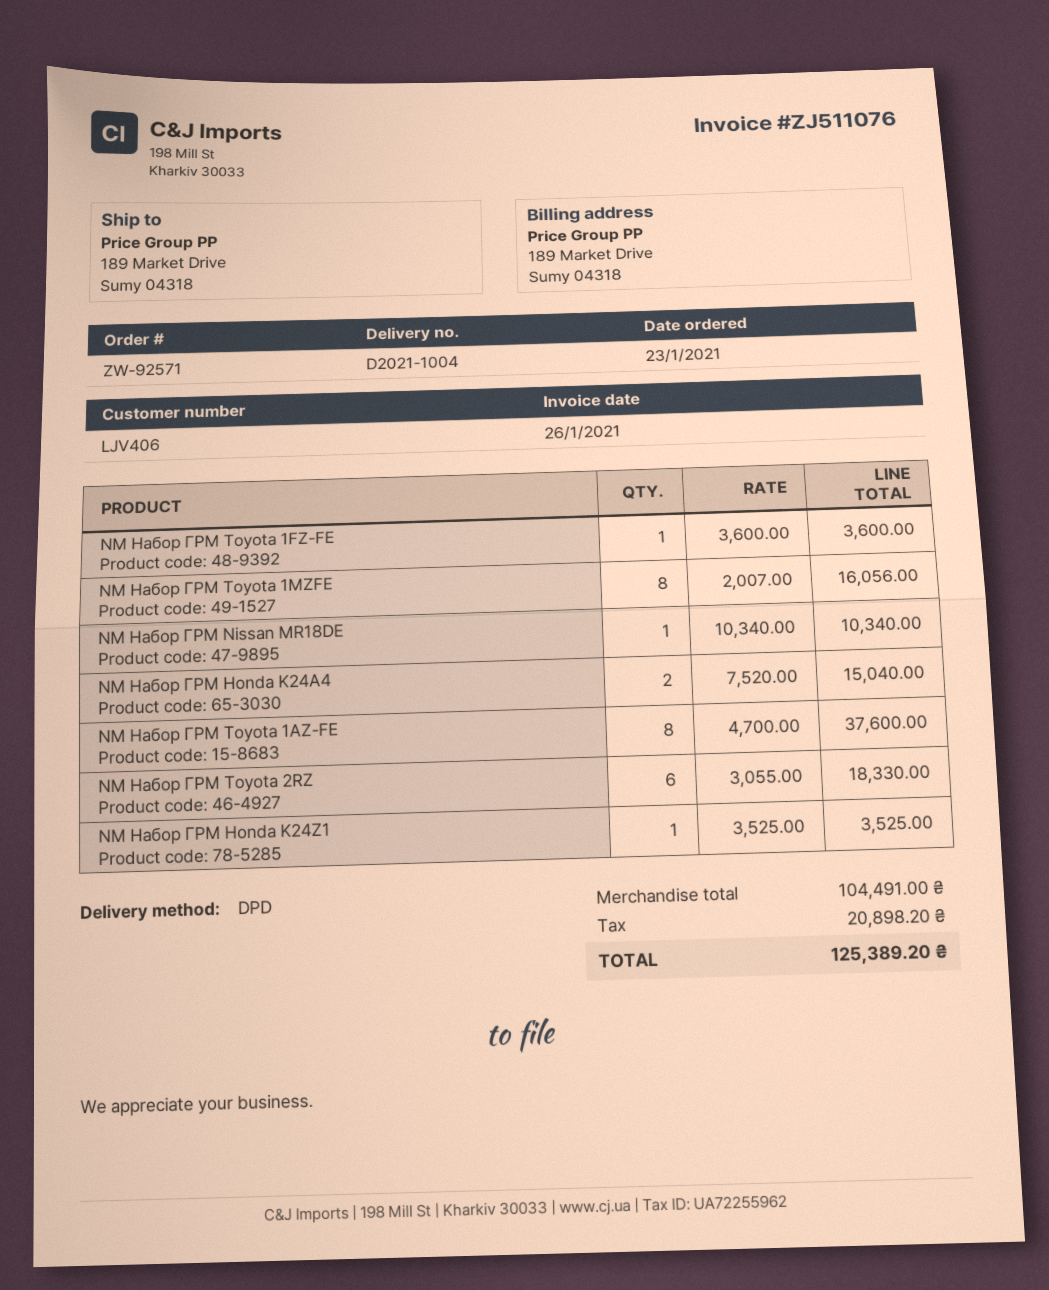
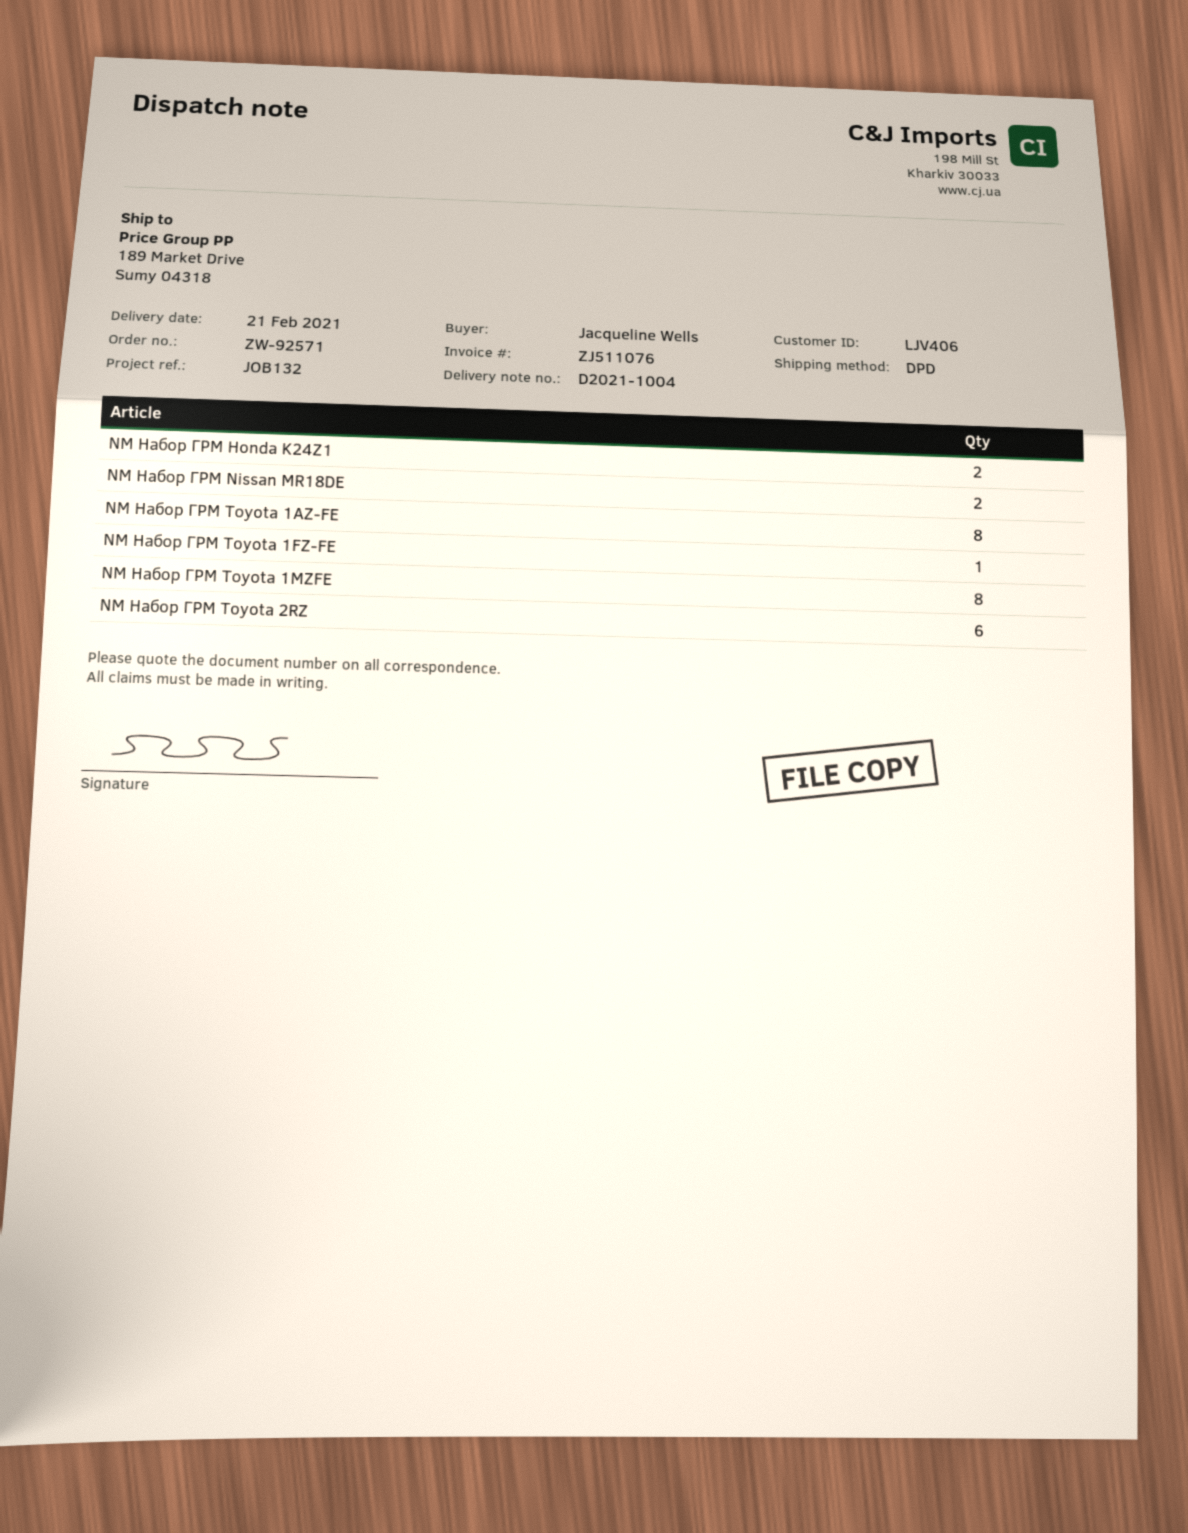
NM Набор ГРМ Nissan MR18DE: 1 -> 2
NM Набор ГРМ Honda K24A4: 2 -> none
NM Набор ГРМ Honda K24Z1: 1 -> 2

